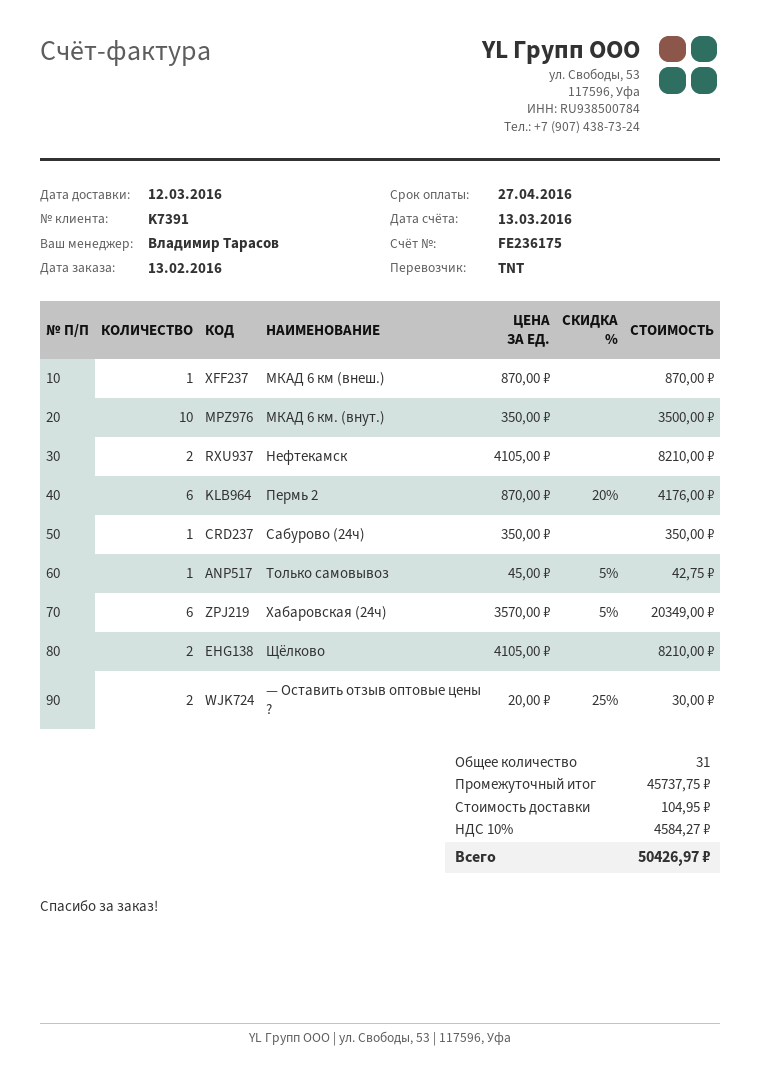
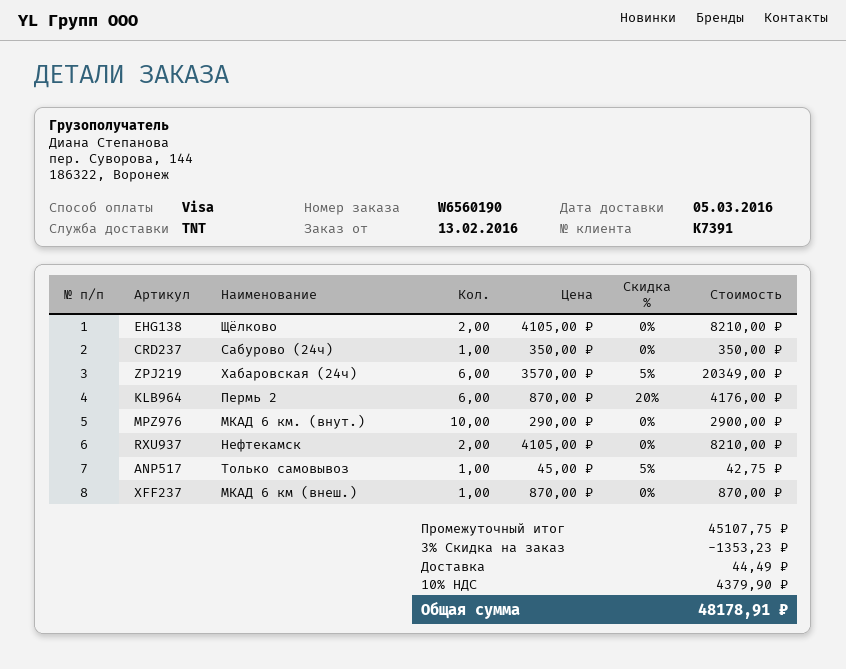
delivery date: 2016-03-12 -> 2016-03-05
МКАД 6 км. (внут.): 10 x 350.00 = 3500.00 -> 10 x 290.00 = 2900.00
— Оставить отзыв оптовые цены ?: 2 x 20.00 - 25% = 30.00 -> none
subtotal: 45737.75 -> 45107.75
discount: none -> 3% = 1353.23
shipping: 104.95 -> 44.49
tax: 10% = 4584.27 -> 10% = 4379.90
total: 50426.97 -> 48178.91

